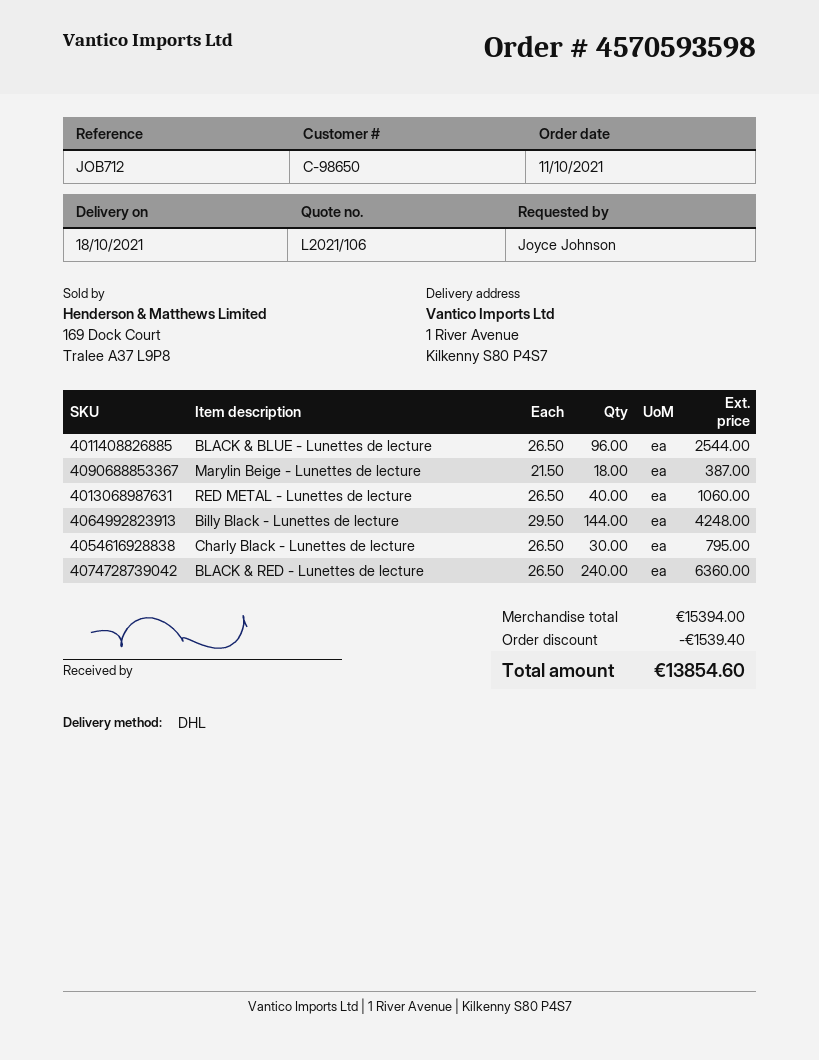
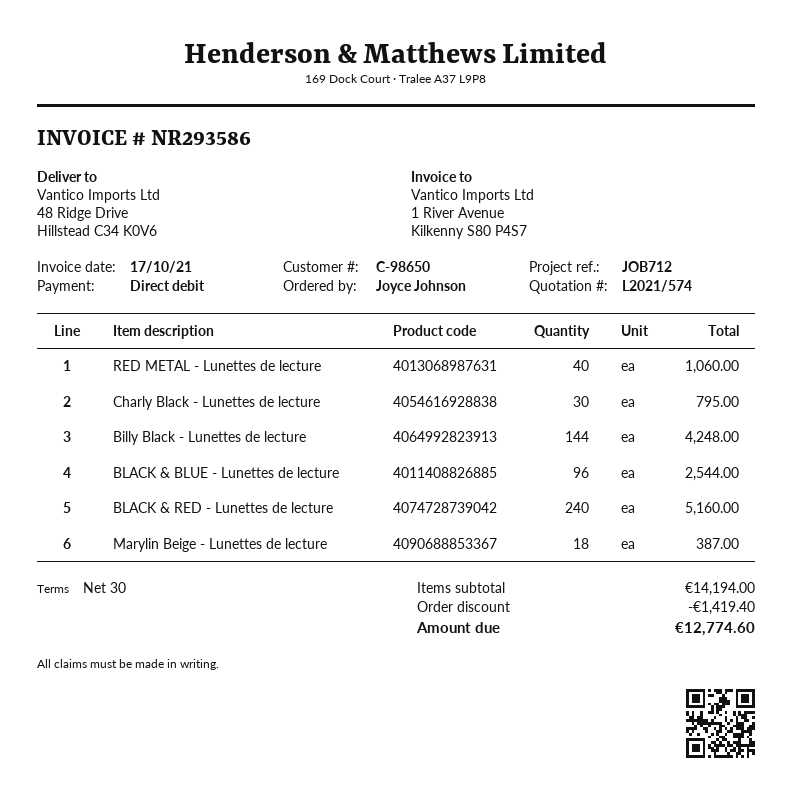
quote number: L2021/106 -> L2021/574
ship to: 1 River Avenue, Kilkenny S80 P4S7 -> 48 Ridge Drive, Hillstead C34 K0V6
BLACK & RED - Lunettes de lecture: 240 for 6360.00 -> 240 for 5160.00
subtotal: 15394.00 -> 14194.00
discount: 1539.40 -> 1419.40
total: 13854.60 -> 12774.60

